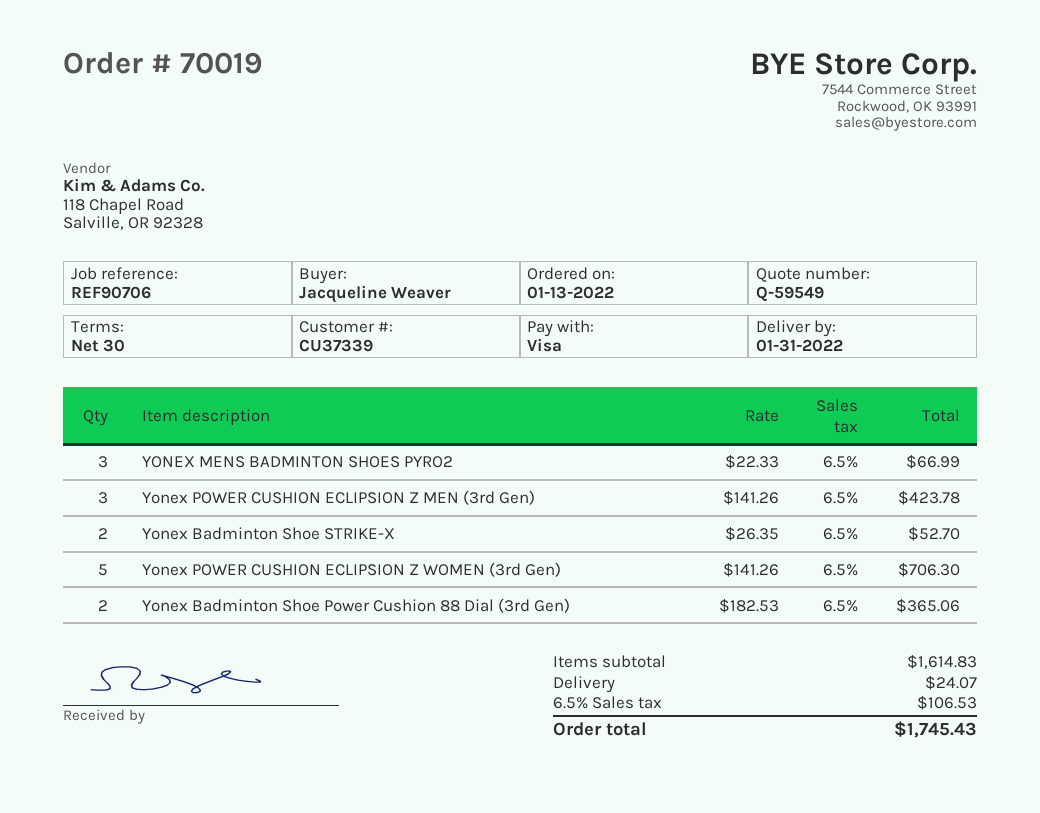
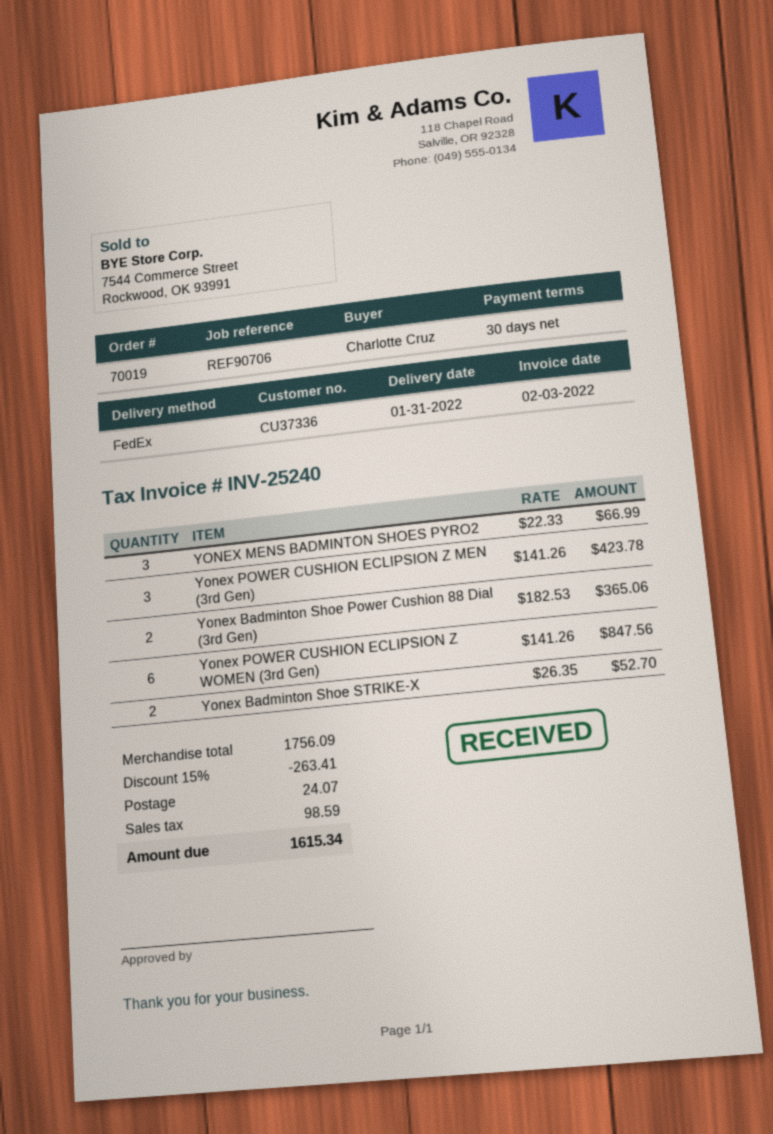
customer number: CU37339 -> CU37336
ordered by: Jacqueline Weaver -> Charlotte Cruz
Yonex POWER CUSHION ECLIPSION Z WOMEN (3rd Gen): 5 x 141.26 = 706.30 -> 6 x 141.26 = 847.56
subtotal: 1614.83 -> 1756.09
discount: none -> 15% = 263.41
tax: 106.53 -> 98.59
total: 1745.43 -> 1615.34

